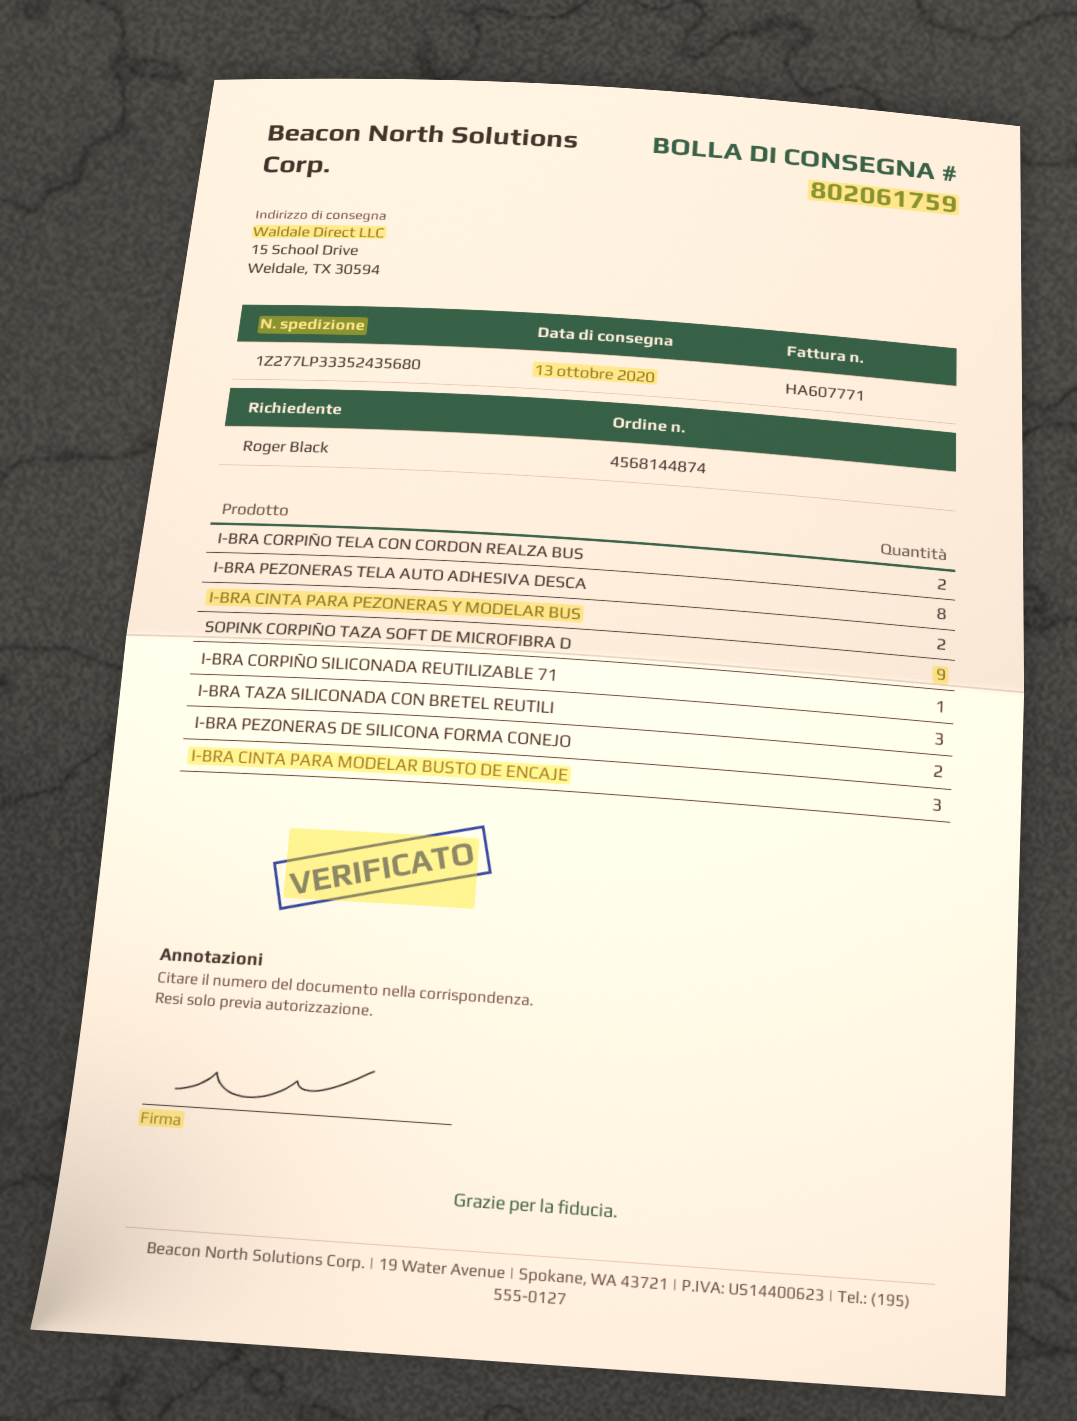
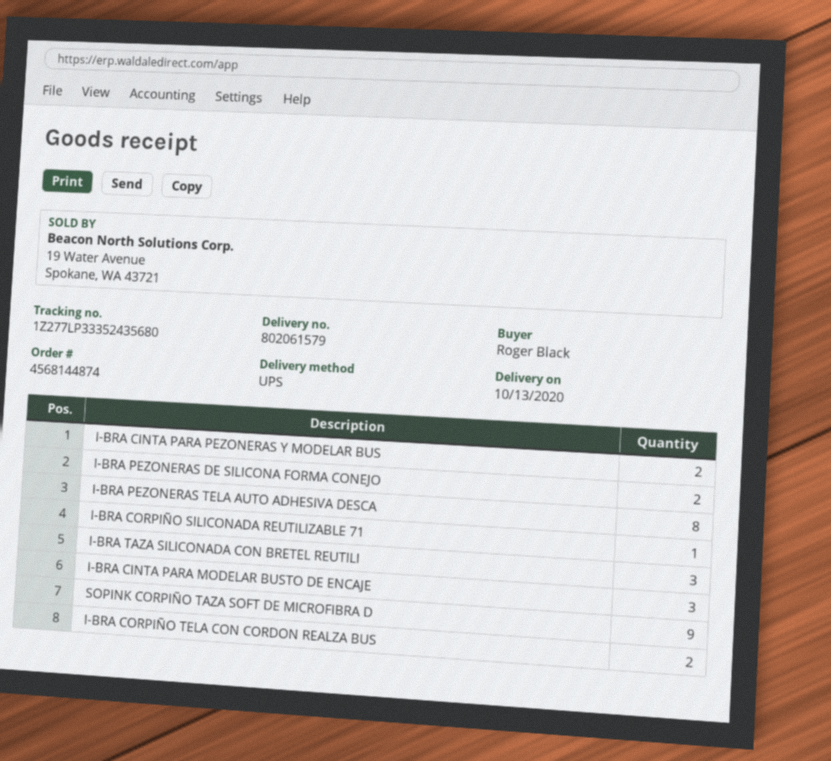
delivery note number: 802061759 -> 802061579

